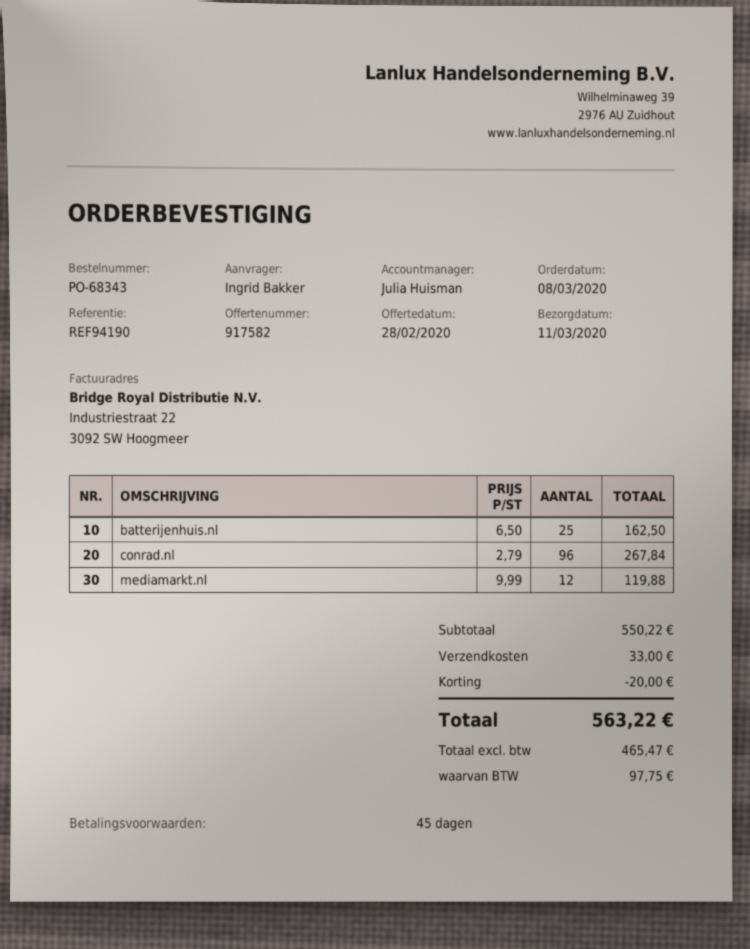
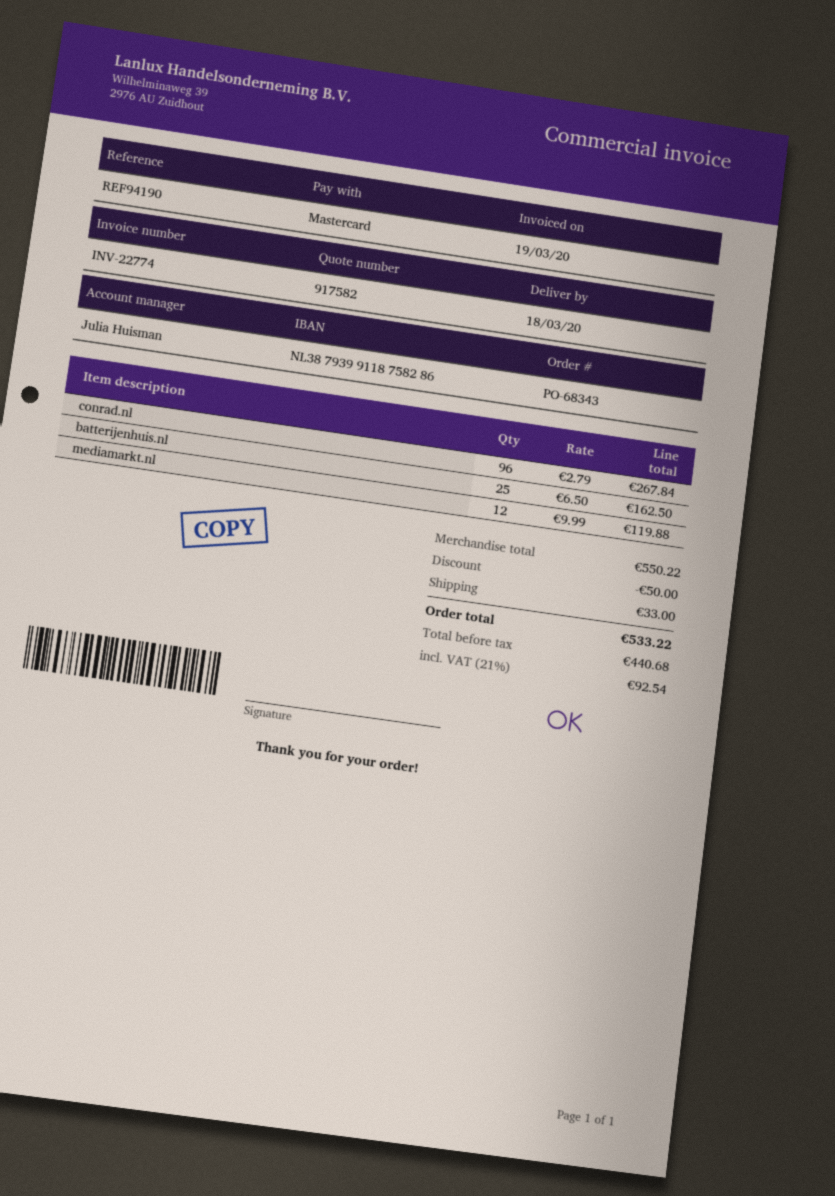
delivery date: 2020-03-11 -> 2020-03-18
discount: 20.00 -> 50.00
net: 465.47 -> 440.68
tax: 97.75 -> 92.54
total: 563.22 -> 533.22

